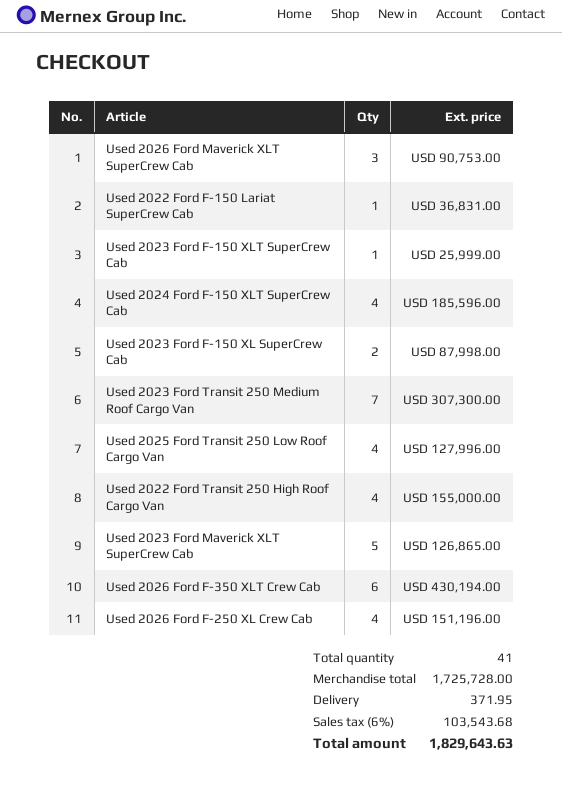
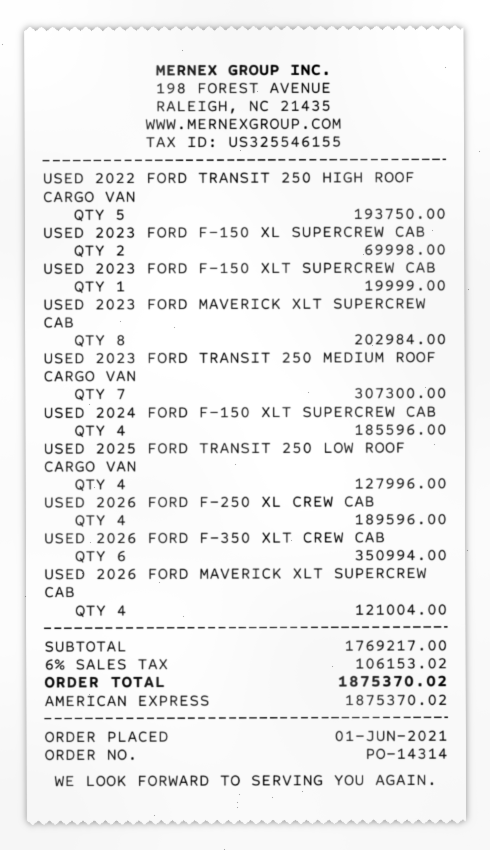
Used 2026 Ford Maverick XLT SuperCrew Cab: 3 for 90753.00 -> 4 for 121004.00
Used 2022 Ford F-150 Lariat SuperCrew Cab: 1 for 36831.00 -> none
Used 2023 Ford F-150 XLT SuperCrew Cab: 1 for 25999.00 -> 1 for 19999.00
Used 2023 Ford F-150 XL SuperCrew Cab: 2 for 87998.00 -> 2 for 69998.00
Used 2022 Ford Transit 250 High Roof Cargo Van: 4 for 155000.00 -> 5 for 193750.00
Used 2023 Ford Maverick XLT SuperCrew Cab: 5 for 126865.00 -> 8 for 202984.00
Used 2026 Ford F-350 XLT Crew Cab: 6 for 430194.00 -> 6 for 350994.00
Used 2026 Ford F-250 XL Crew Cab: 4 for 151196.00 -> 4 for 189596.00
subtotal: 1725728.00 -> 1769217.00
shipping: 371.95 -> none
tax: 6% = 103543.68 -> 6% = 106153.02
total: 1829643.63 -> 1875370.02

